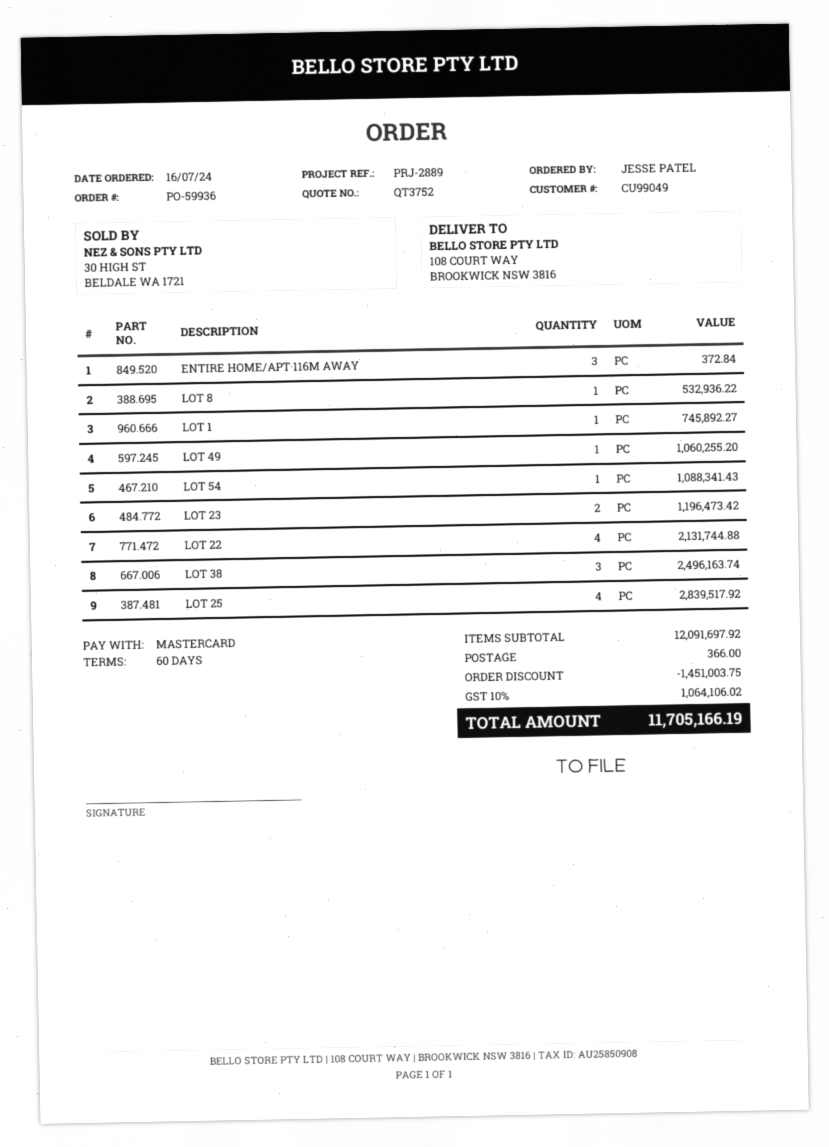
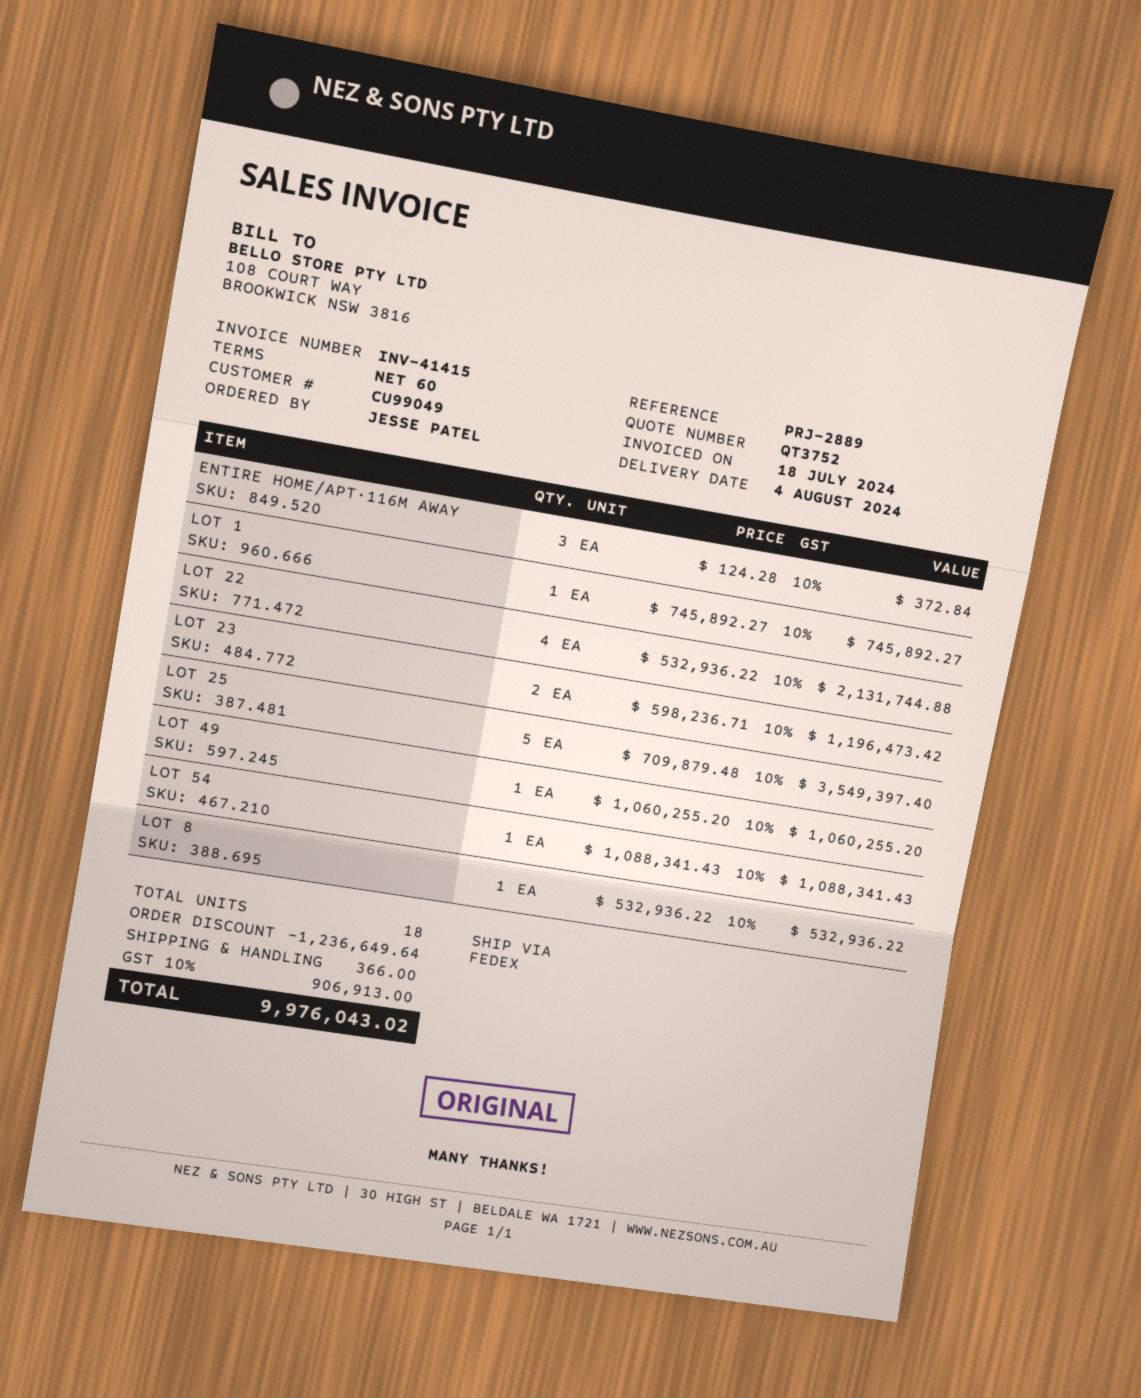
LOT 38: 3 for 2496163.74 -> none
LOT 25: 4 for 2839517.92 -> 5 for 3549397.40
discount: 1451003.75 -> 1236649.64
tax: 10% = 1064106.02 -> 10% = 906913.00
total: 11705166.19 -> 9976043.02

